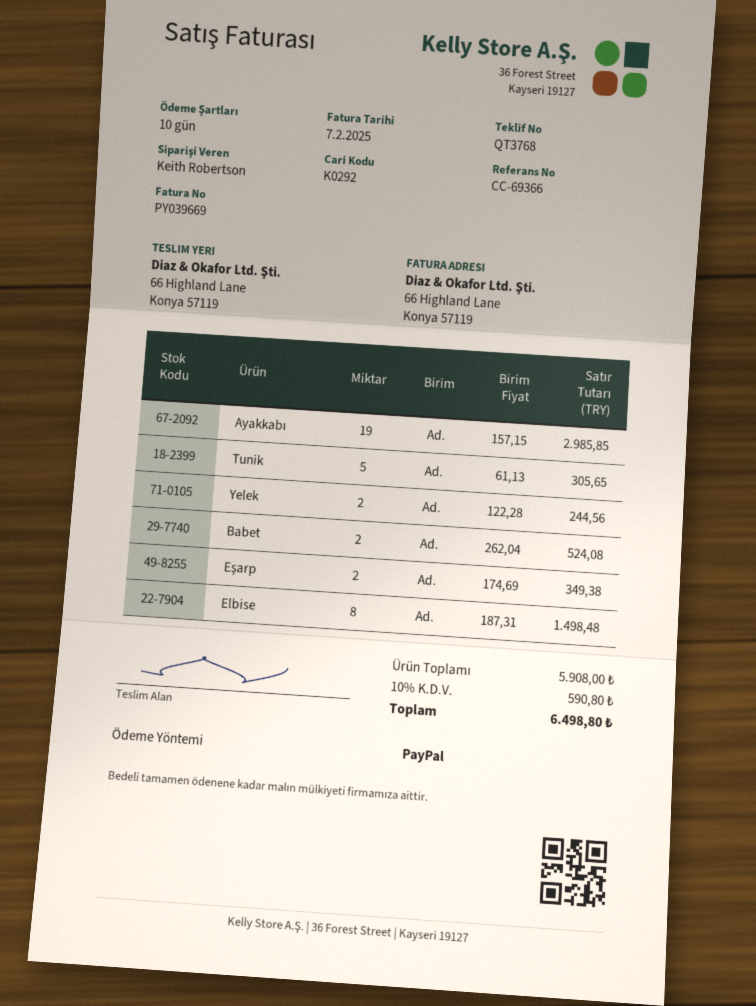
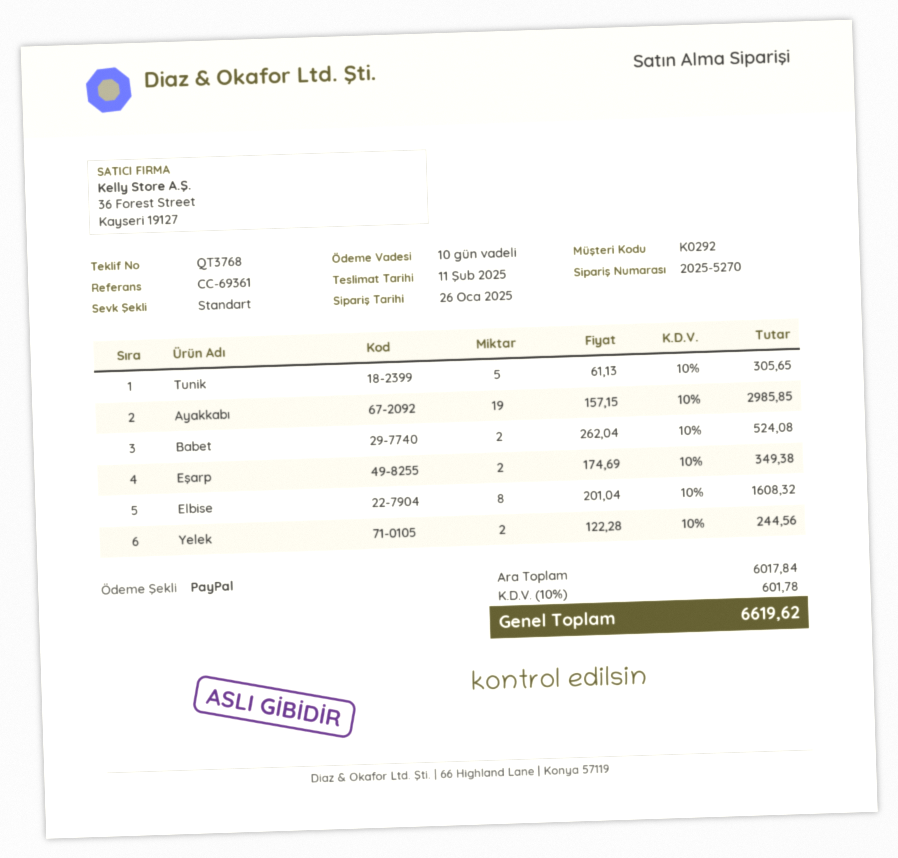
reference: CC-69366 -> CC-69361
Elbise: 8 x 187.31 = 1498.48 -> 8 x 201.04 = 1608.32
subtotal: 5908.00 -> 6017.84
tax: 10% = 590.80 -> 10% = 601.78
total: 6498.80 -> 6619.62

